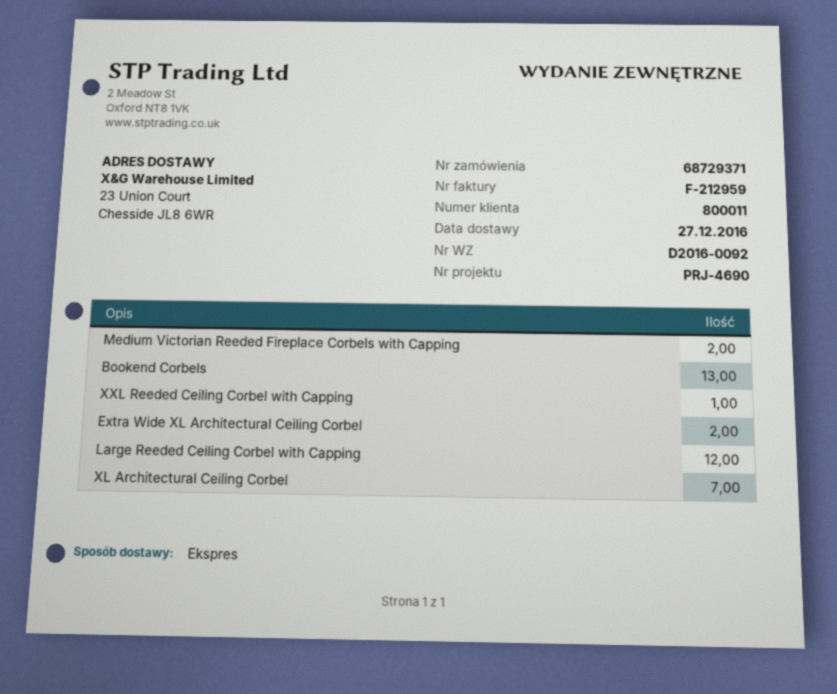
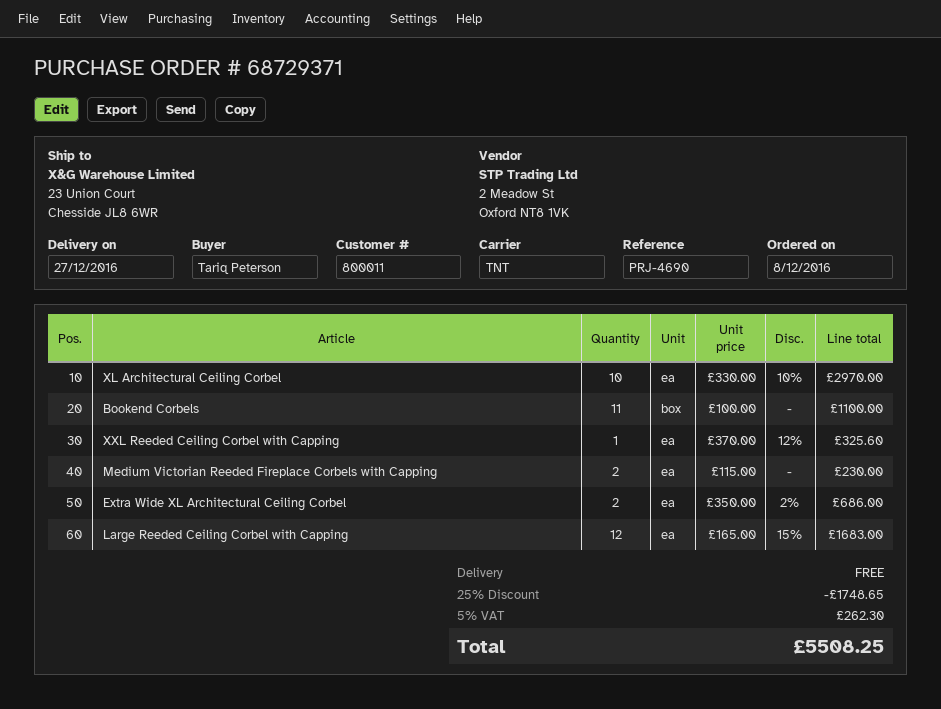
shipping method: express -> TNT
Bookend Corbels: 13 -> 11
XL Architectural Ceiling Corbel: 7 -> 10

